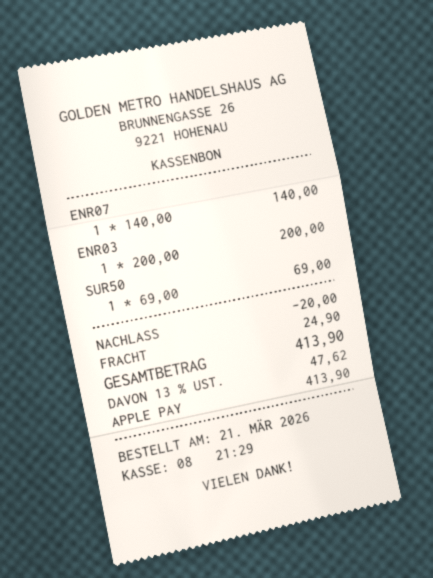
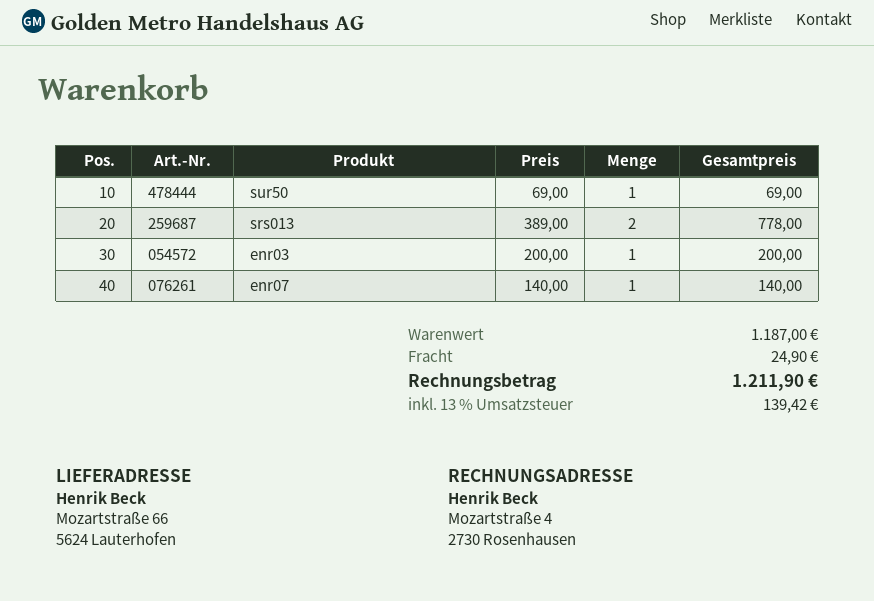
srs013: none -> 2 x 389.00 = 778.00
discount: 20.00 -> none
tax: 13% = 47.62 -> 13% = 139.42
total: 413.90 -> 1211.90

